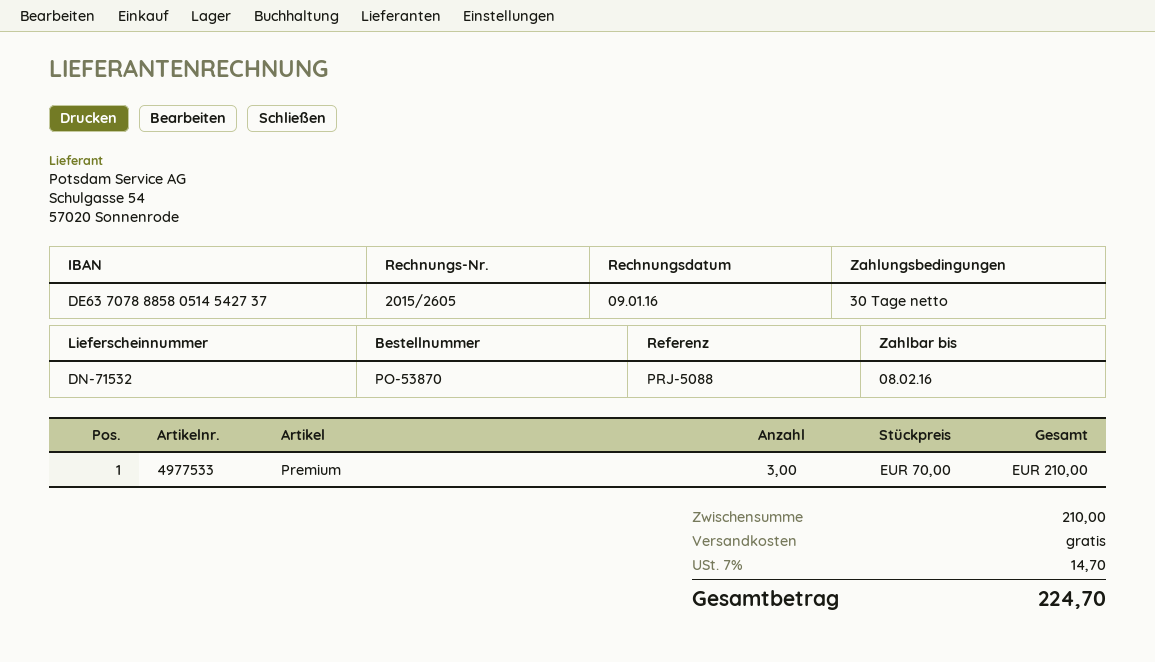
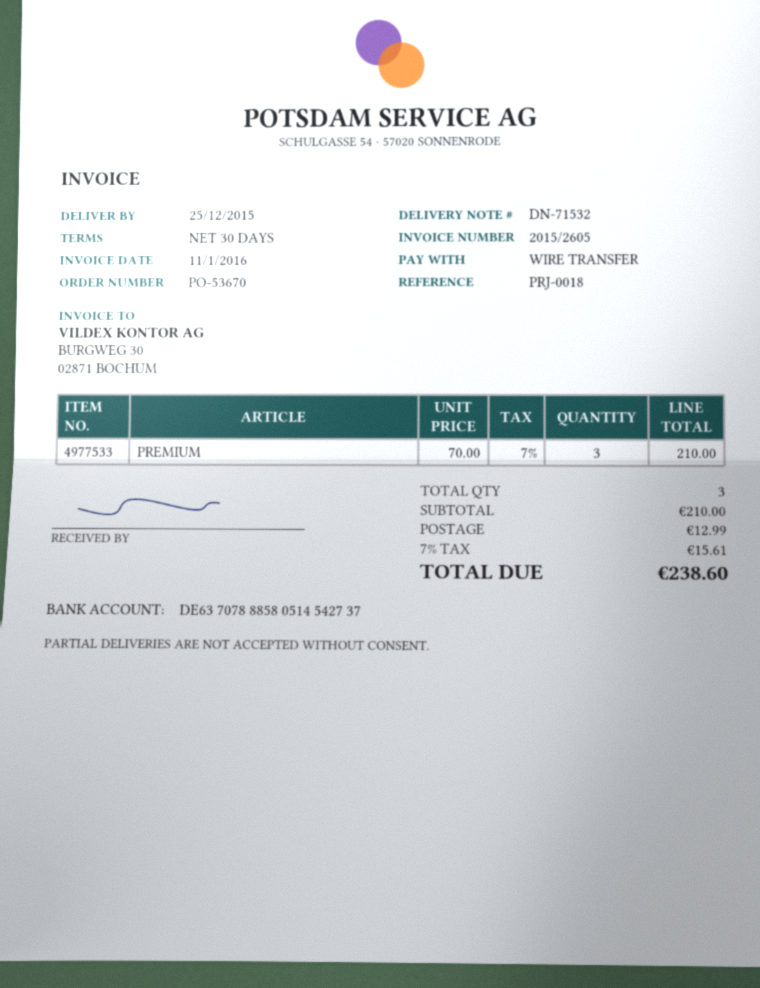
order number: PO-53870 -> PO-53670
invoice date: 2016-01-09 -> 2016-01-11
reference: PRJ-5088 -> PRJ-0018
shipping: 0.00 -> 12.99
tax: 7% = 14.70 -> 7% = 15.61
total: 224.70 -> 238.60

